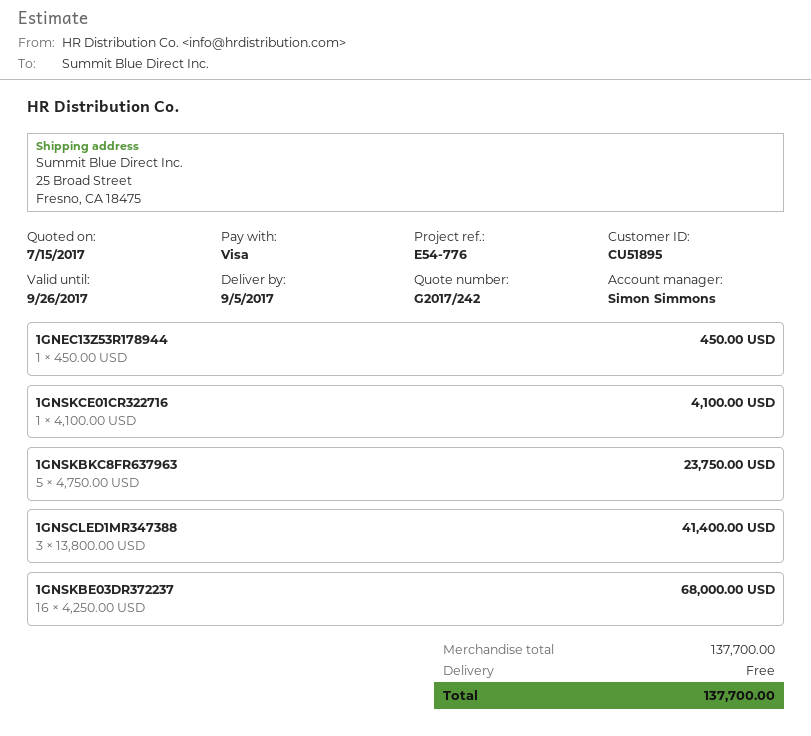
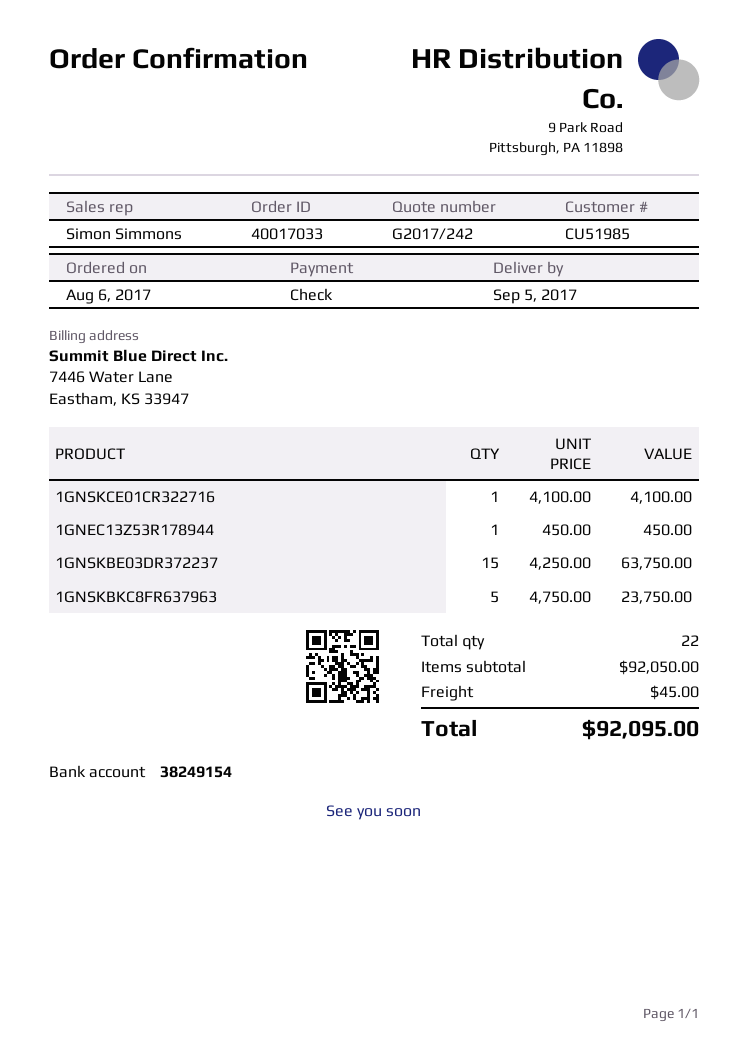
customer number: CU51895 -> CU51985
payment method: Visa -> cheque
1GNSCLED1MR347388: 3 x 13800.00 = 41400.00 -> none
1GNSKBE03DR372237: 16 x 4250.00 = 68000.00 -> 15 x 4250.00 = 63750.00
subtotal: 137700.00 -> 92050.00
shipping: 0.00 -> 45.00
total: 137700.00 -> 92095.00

